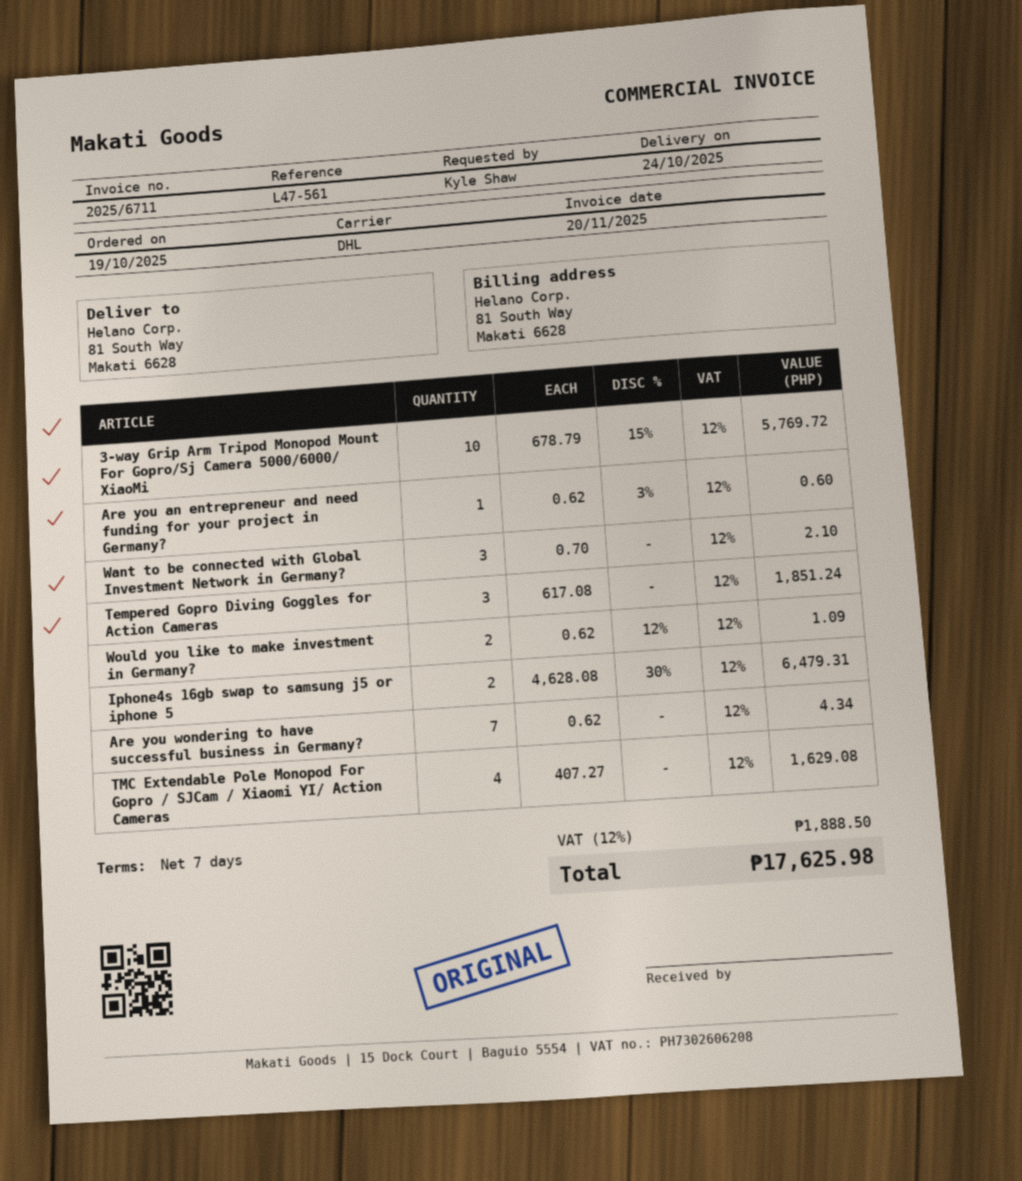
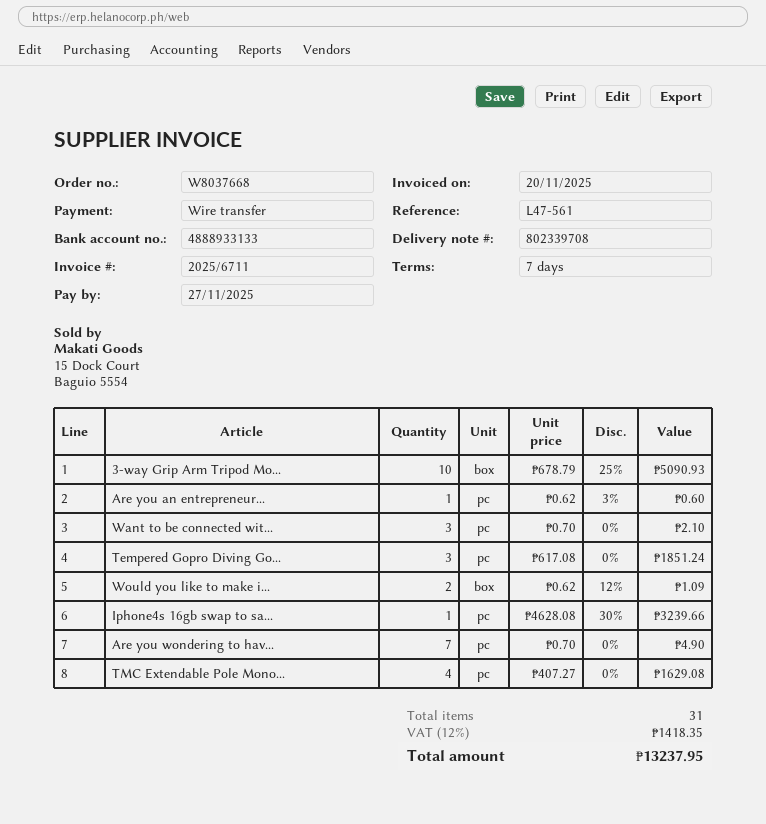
3-way Grip Arm Tripod Monopod Mount For Gopro/Sj Camera 5000/6000/ XiaoMi: 10 x 678.79 - 15% = 5769.72 -> 10 x 678.79 - 25% = 5090.93
Iphone4s 16gb swap to samsung j5 or iphone 5: 2 x 4628.08 - 30% = 6479.31 -> 1 x 4628.08 - 30% = 3239.66
Are you wondering to have successful business in Germany?: 7 x 0.62 = 4.34 -> 7 x 0.70 = 4.90
tax: 12% = 1888.50 -> 12% = 1418.35
total: 17625.98 -> 13237.95

